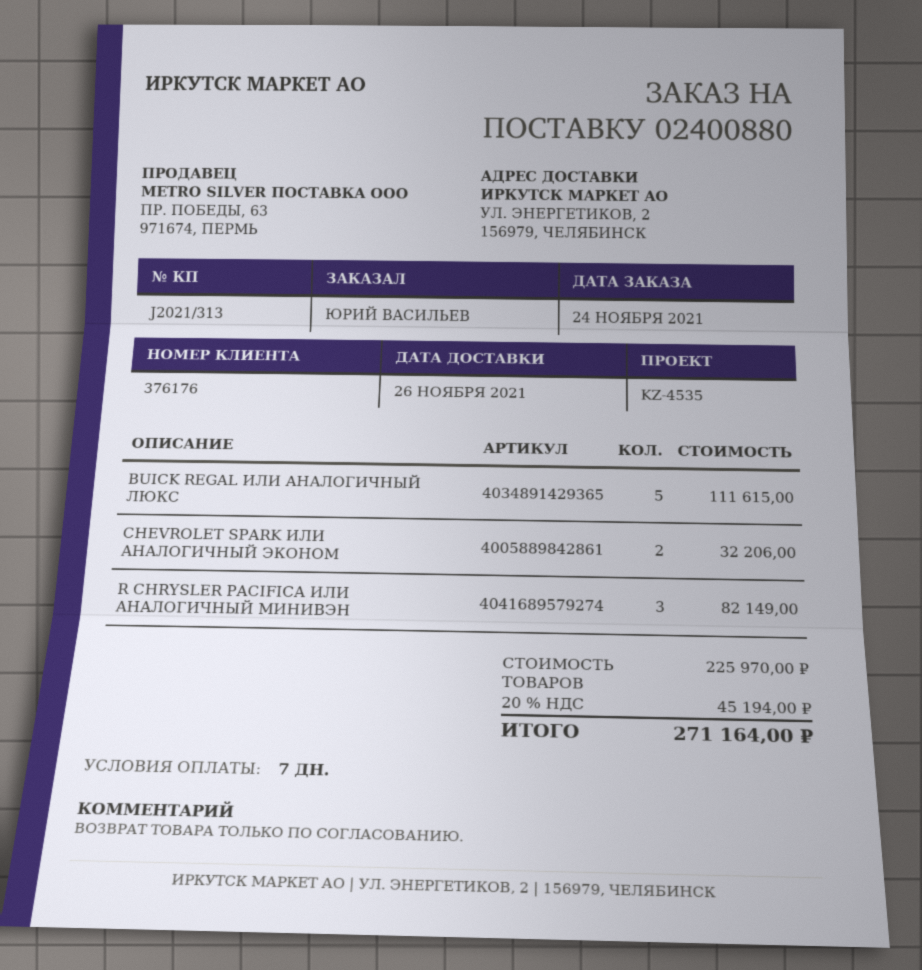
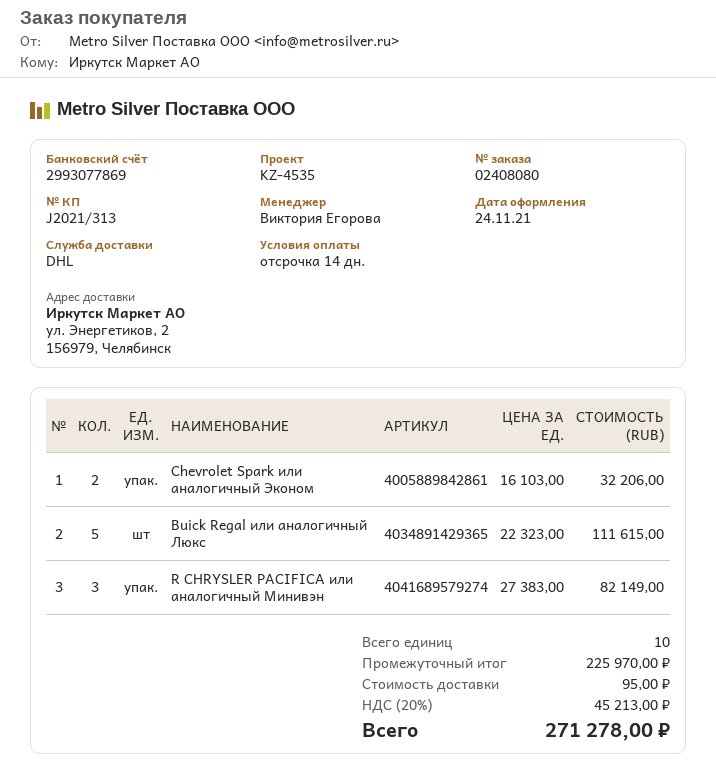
order number: 02400880 -> 02408080
payment terms: 7 days -> 14 days
shipping: none -> 95.00
tax: 20% = 45194.00 -> 20% = 45213.00
total: 271164.00 -> 271278.00

